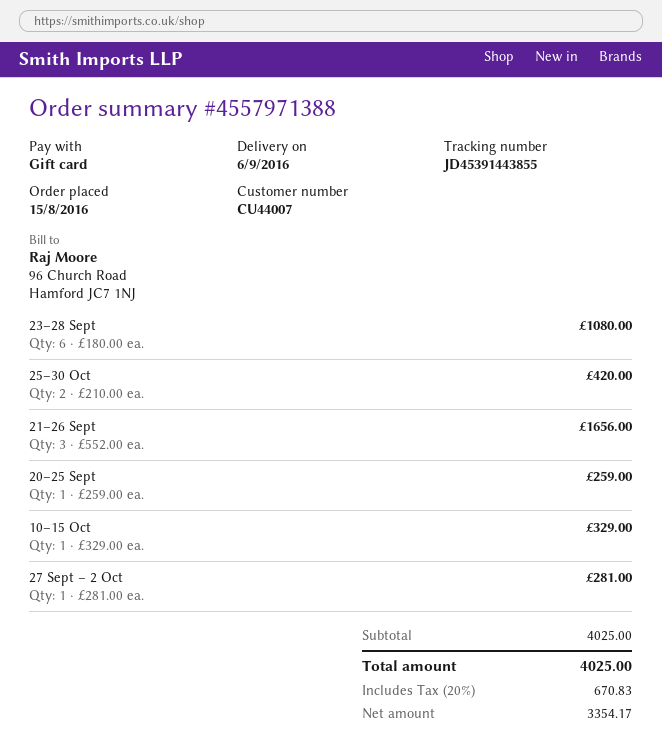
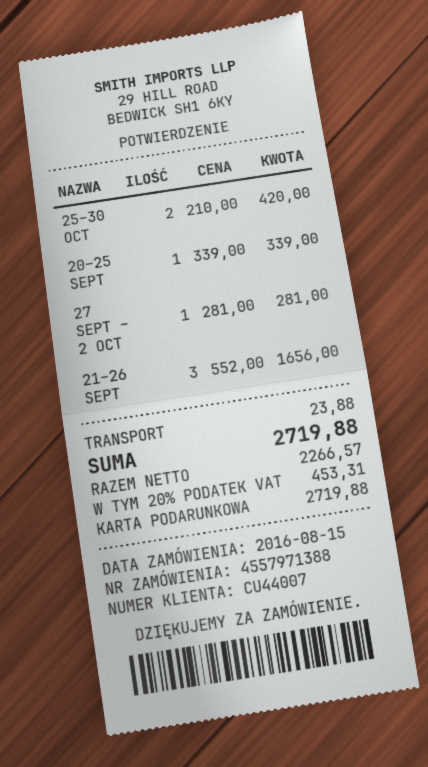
23–28 Sept: 6 x 180.00 = 1080.00 -> none
20–25 Sept: 1 x 259.00 = 259.00 -> 1 x 339.00 = 339.00
10–15 Oct: 1 x 329.00 = 329.00 -> none
shipping: none -> 23.88
net: 3354.17 -> 2266.57
tax: 20% = 670.83 -> 20% = 453.31
total: 4025.00 -> 2719.88

